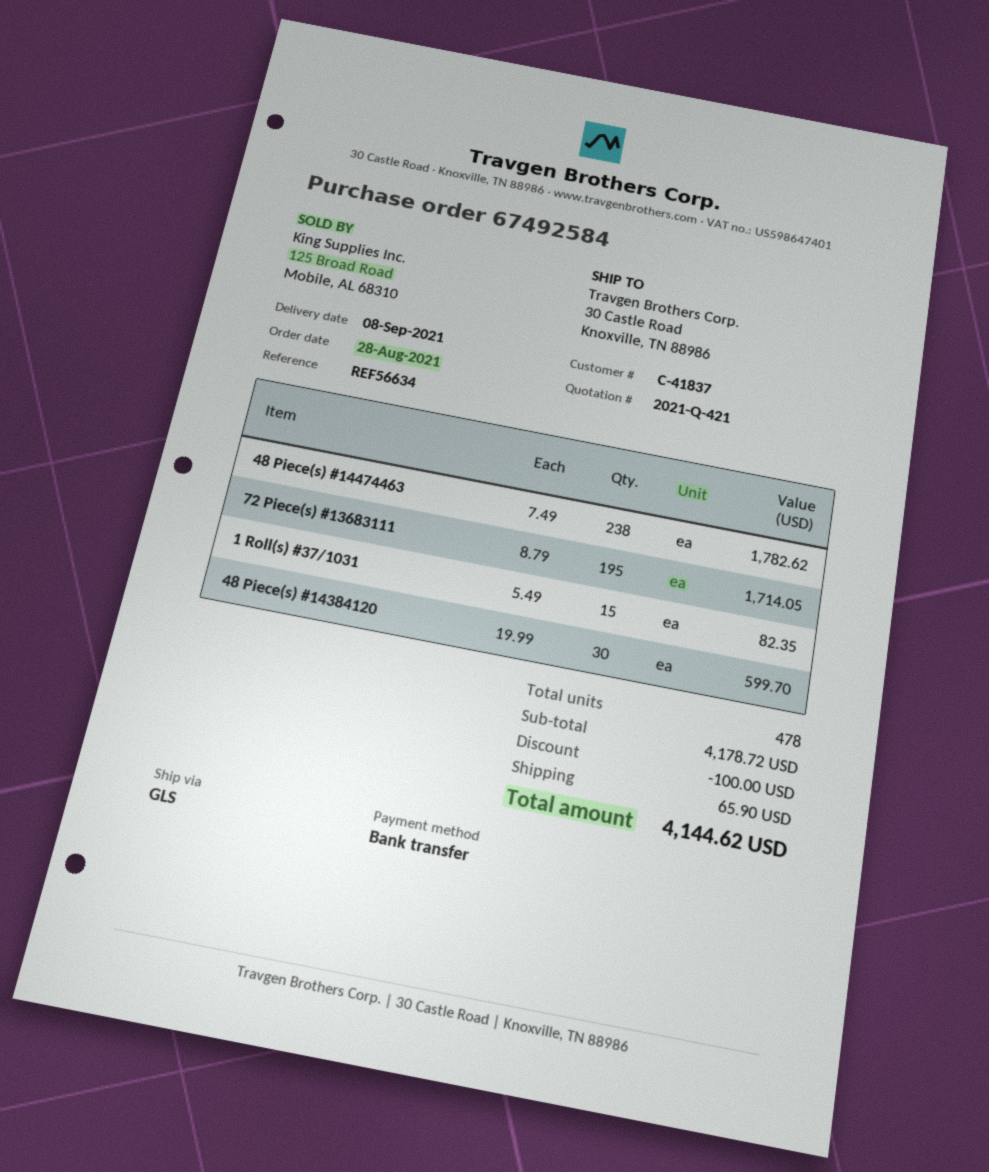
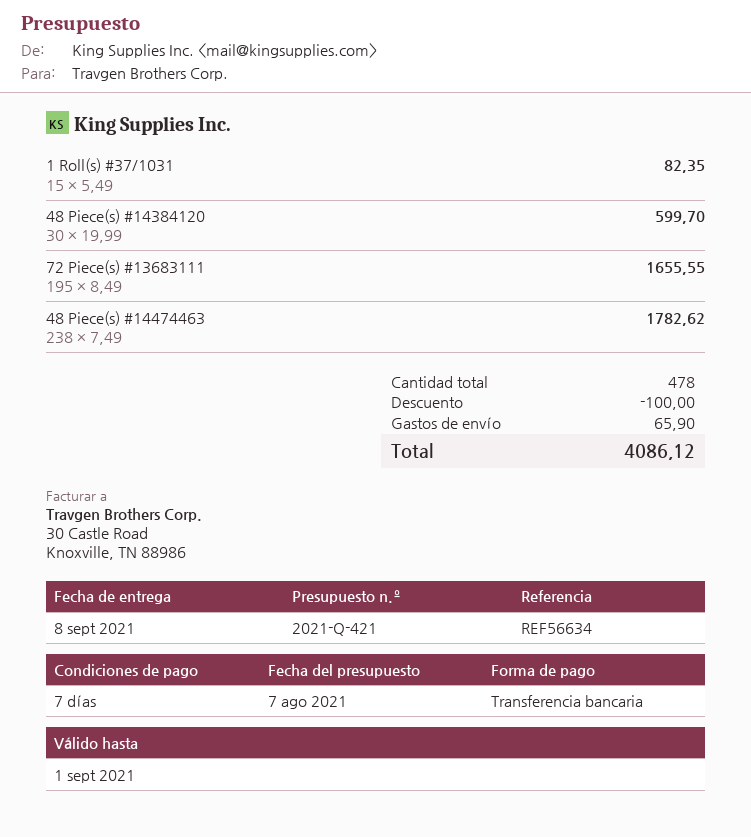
72 Piece(s) #13683111: 195 x 8.79 = 1714.05 -> 195 x 8.49 = 1655.55
total: 4144.62 -> 4086.12

